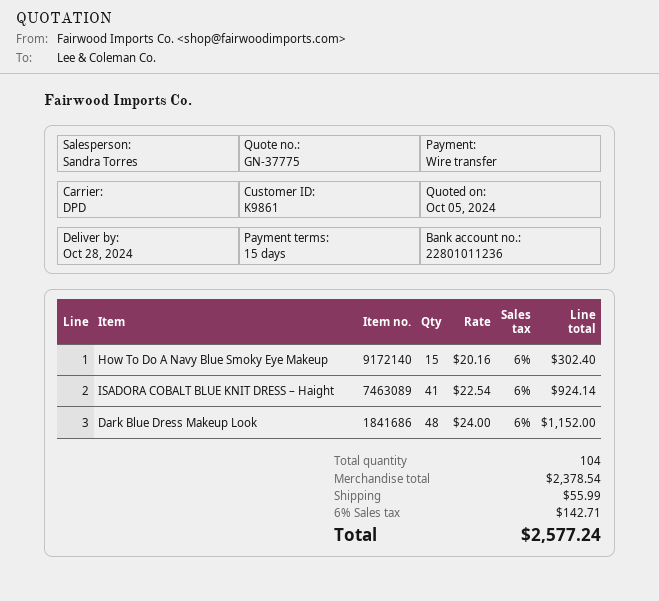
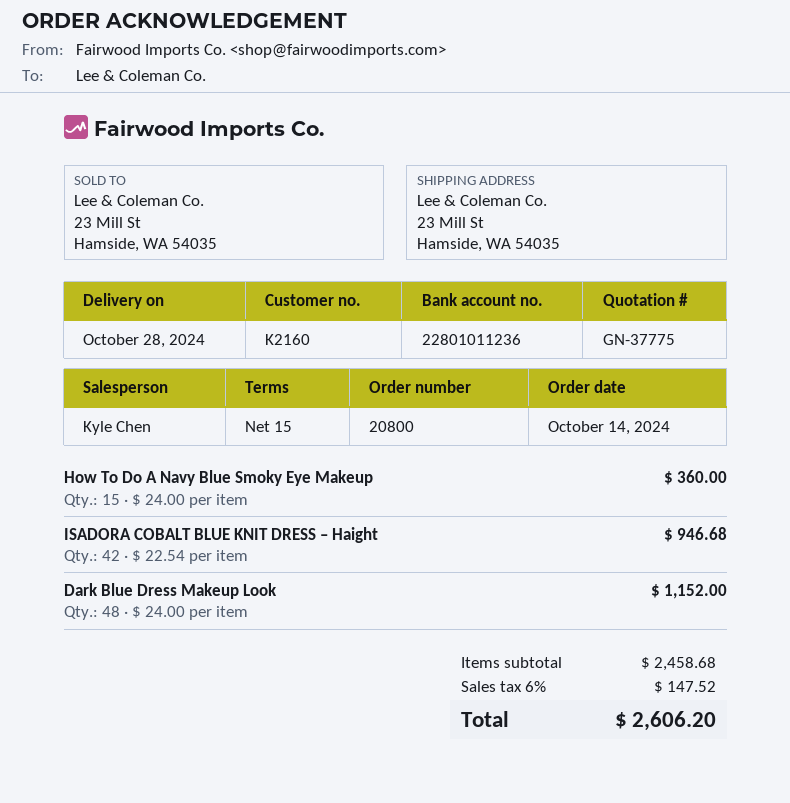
customer number: K9861 -> K2160
sales rep: Sandra Torres -> Kyle Chen
How To Do A Navy Blue Smoky Eye Makeup: 15 x 20.16 = 302.40 -> 15 x 24.00 = 360.00
ISADORA COBALT BLUE KNIT DRESS – Haight: 41 x 22.54 = 924.14 -> 42 x 22.54 = 946.68
subtotal: 2378.54 -> 2458.68
shipping: 55.99 -> none
tax: 6% = 142.71 -> 6% = 147.52
total: 2577.24 -> 2606.20

